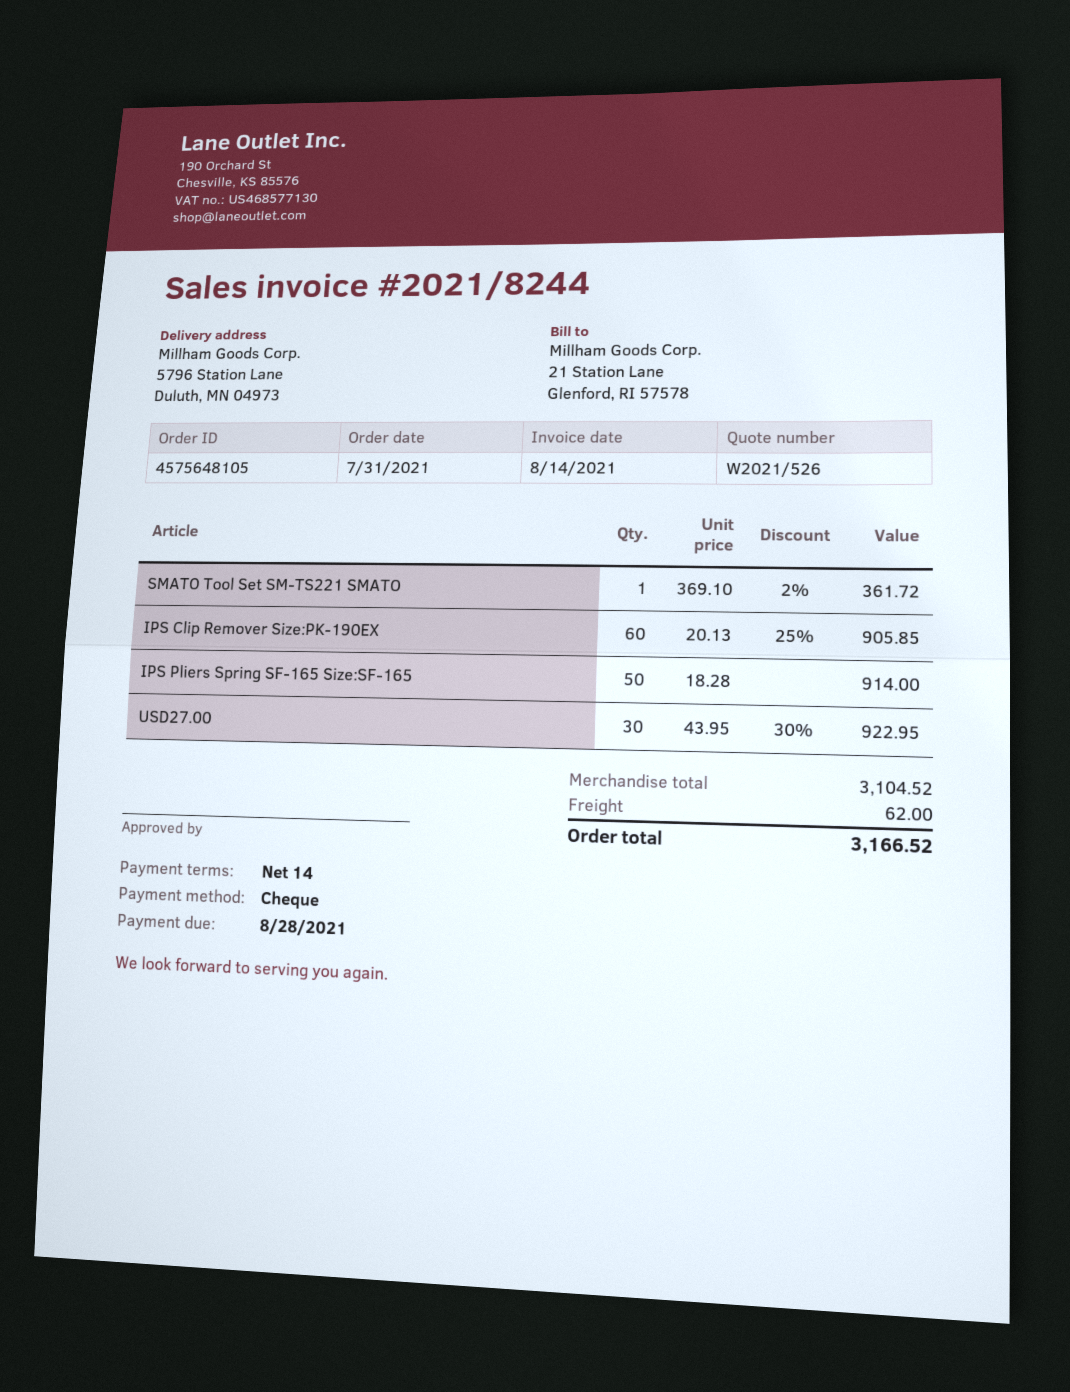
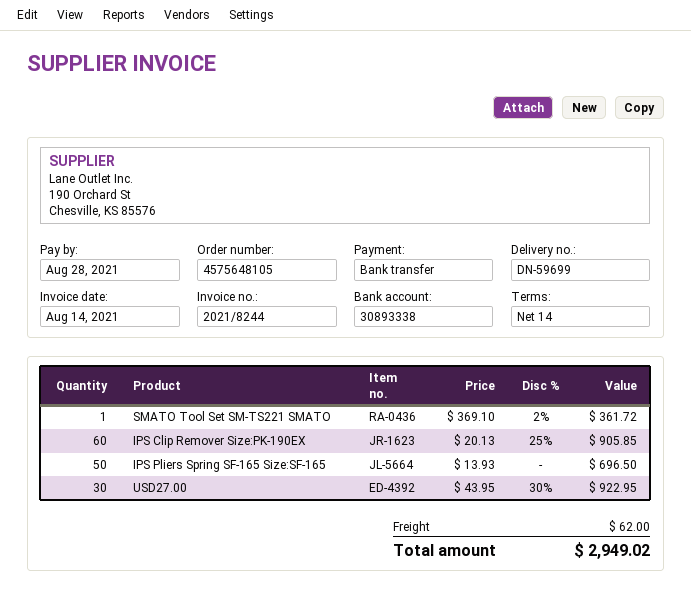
payment method: cheque -> bank transfer
IPS Pliers Spring SF-165 Size:SF-165: 50 x 18.28 = 914.00 -> 50 x 13.93 = 696.50
total: 3166.52 -> 2949.02

